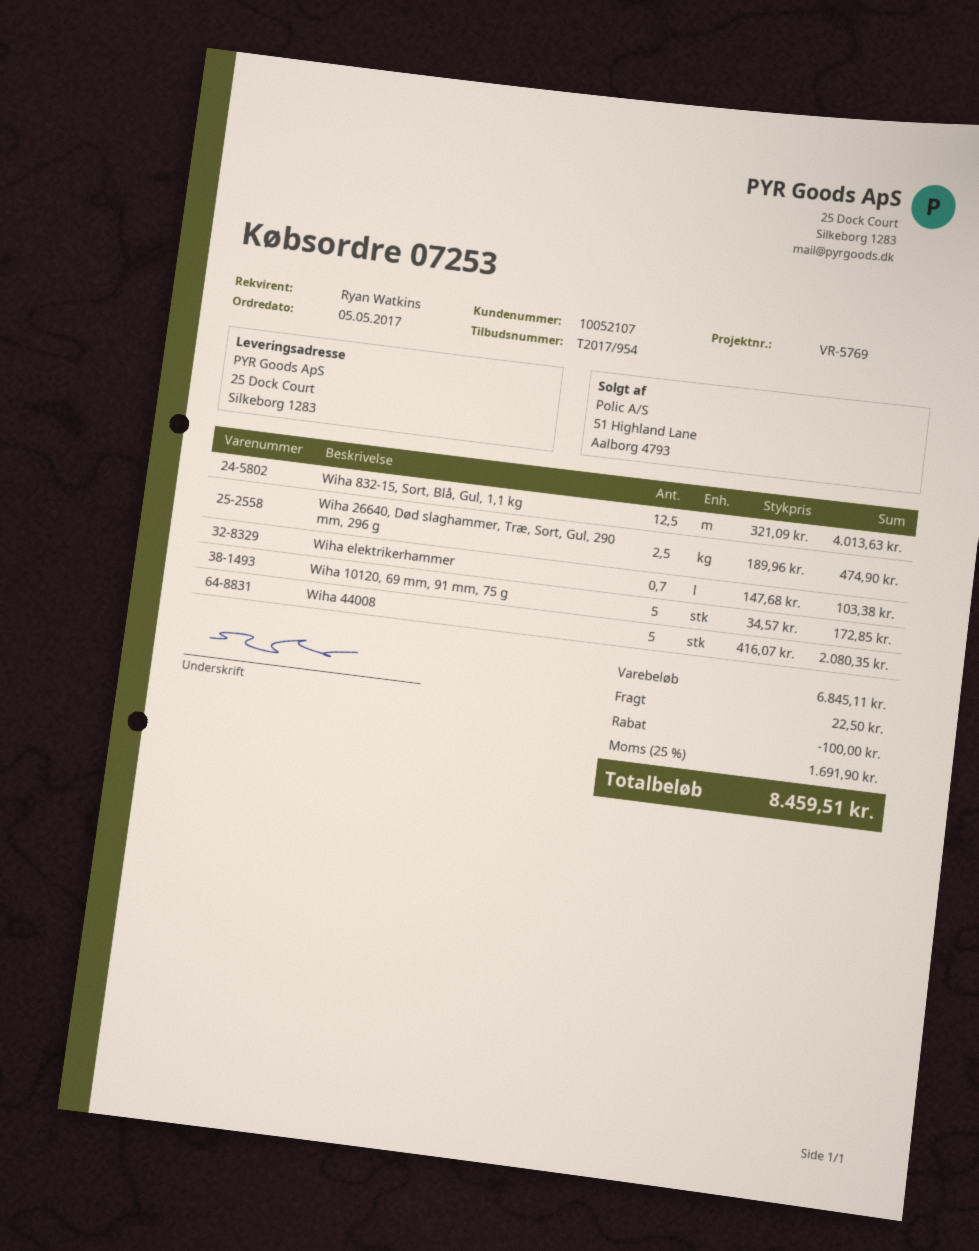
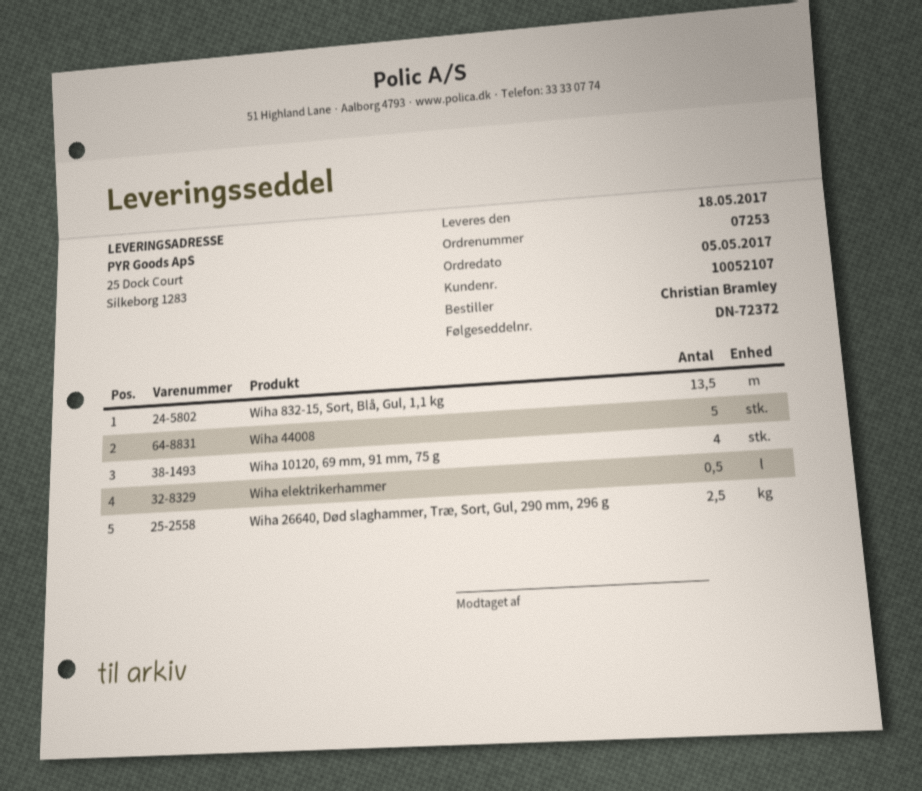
ordered by: Ryan Watkins -> Christian Bramley
Wiha 832-15, Sort, Blå, Gul, 1,1 kg: 12.5 -> 13.5
Wiha elektrikerhammer: 0.7 -> 0.5
Wiha 10120, 69 mm, 91 mm, 75 g: 5 -> 4

